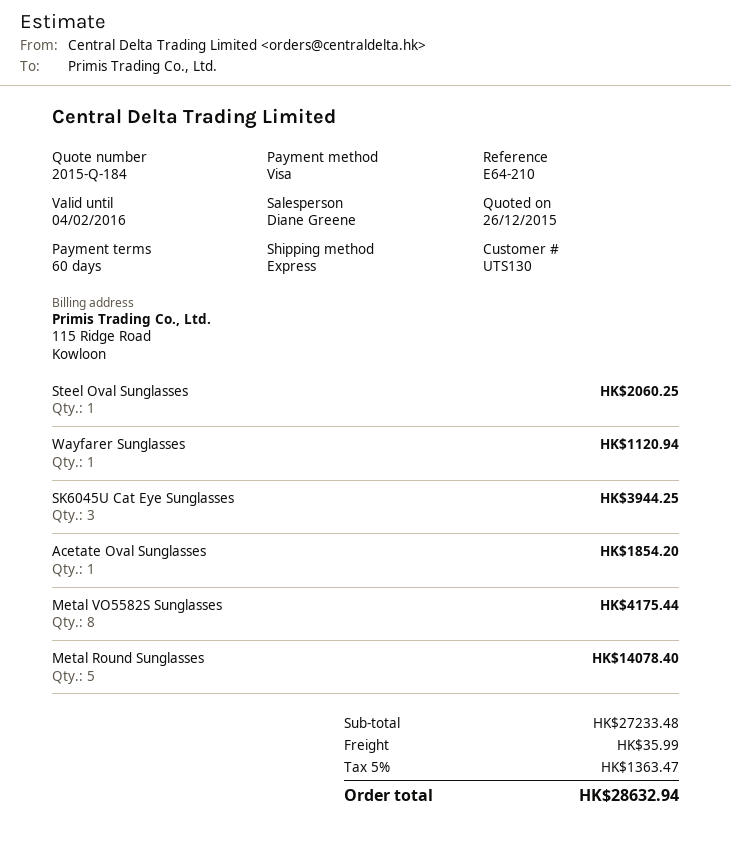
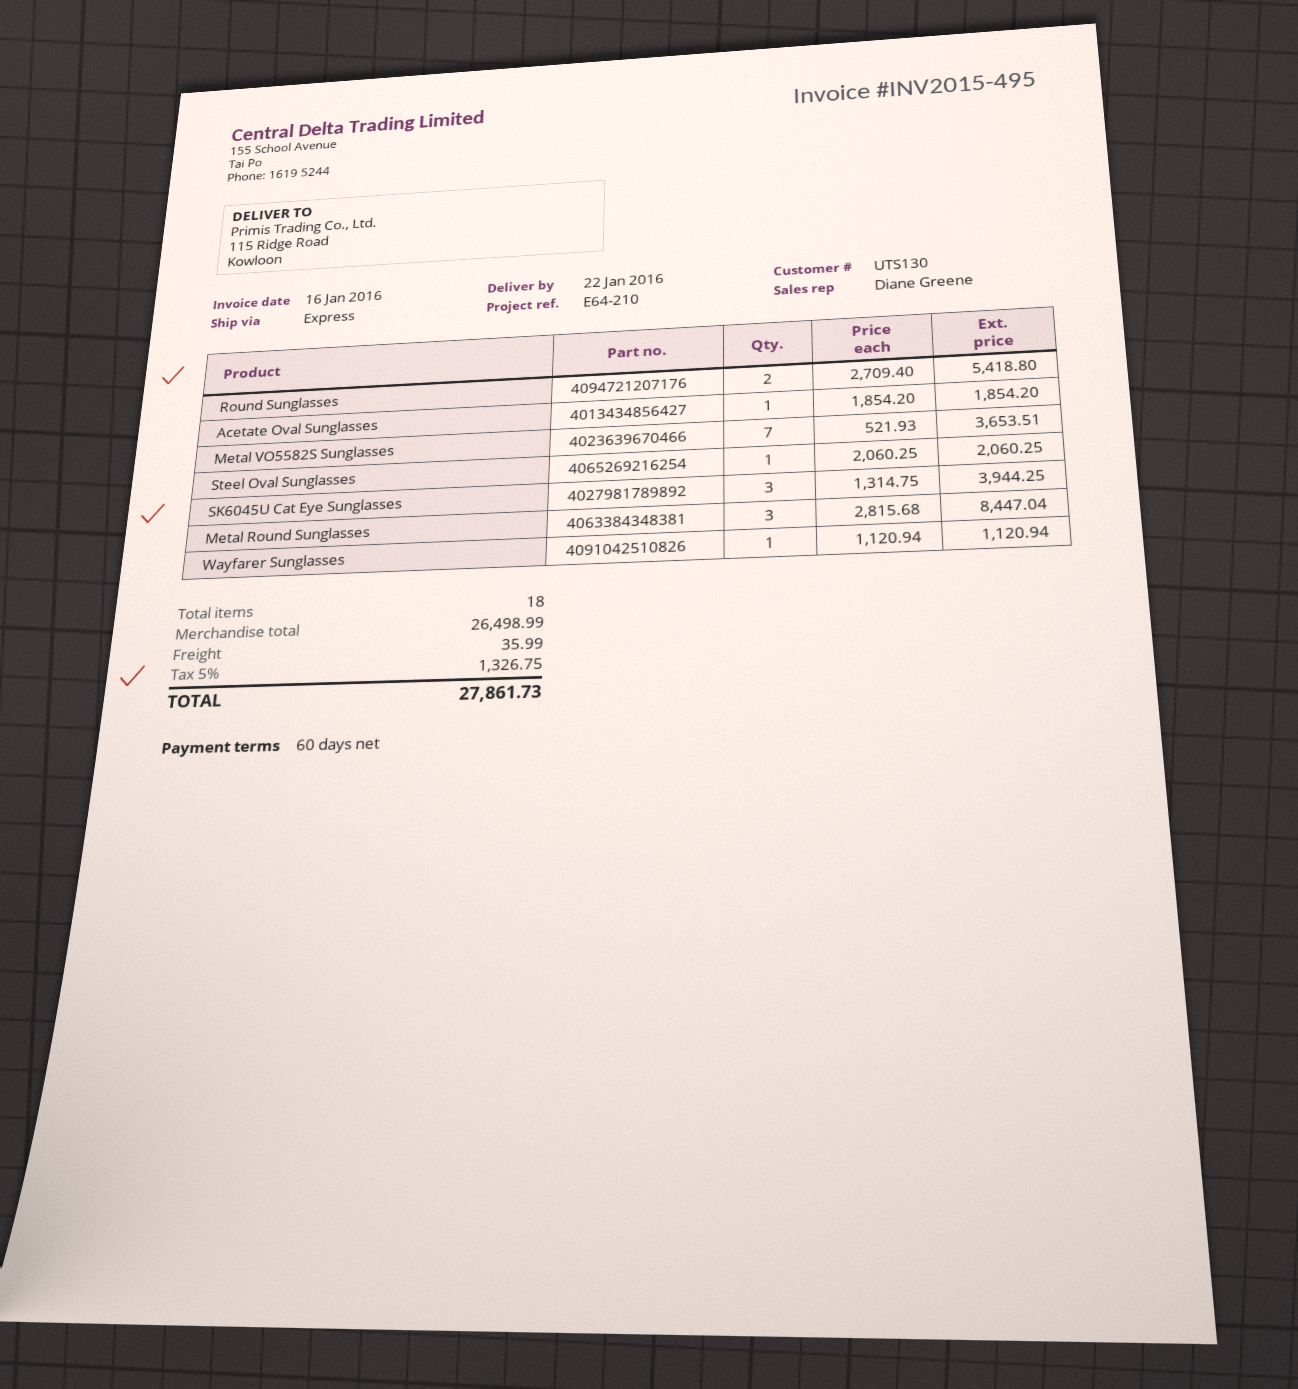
Metal VO5582S Sunglasses: 8 for 4175.44 -> 7 for 3653.51
Metal Round Sunglasses: 5 for 14078.40 -> 3 for 8447.04
Round Sunglasses: none -> 2 for 5418.80
subtotal: 27233.48 -> 26498.99
tax: 5% = 1363.47 -> 5% = 1326.75
total: 28632.94 -> 27861.73

